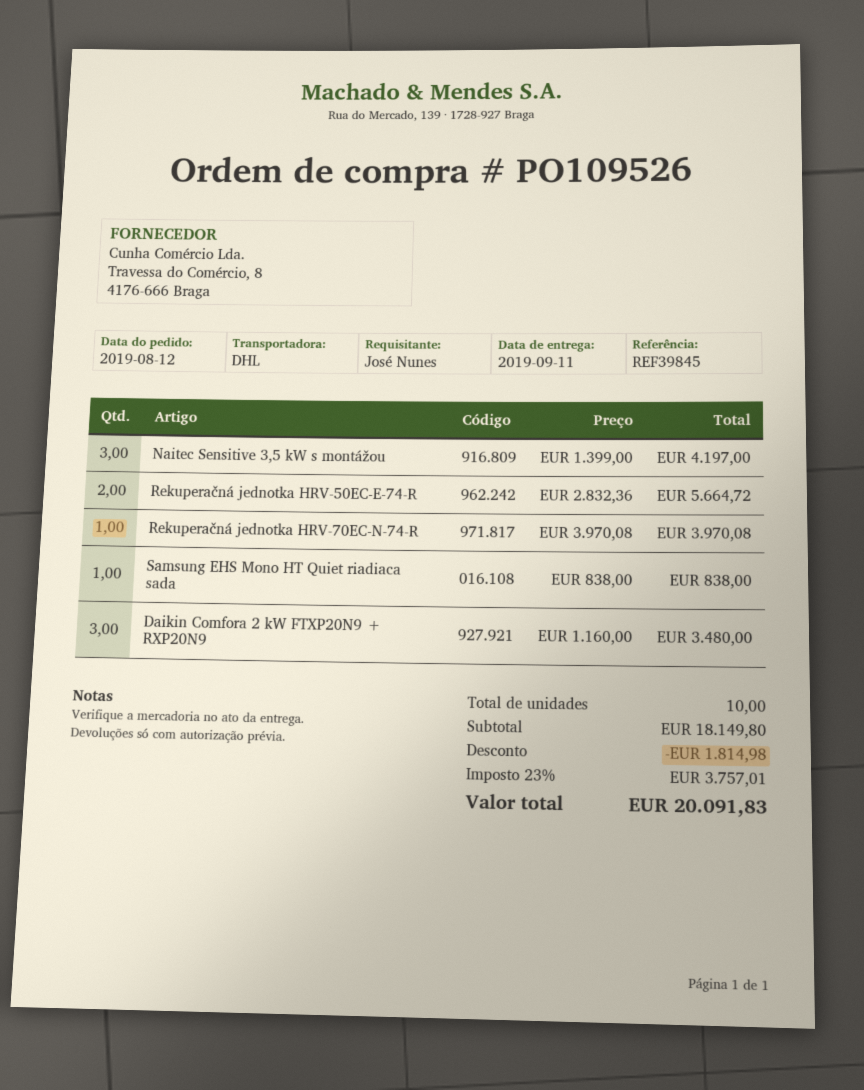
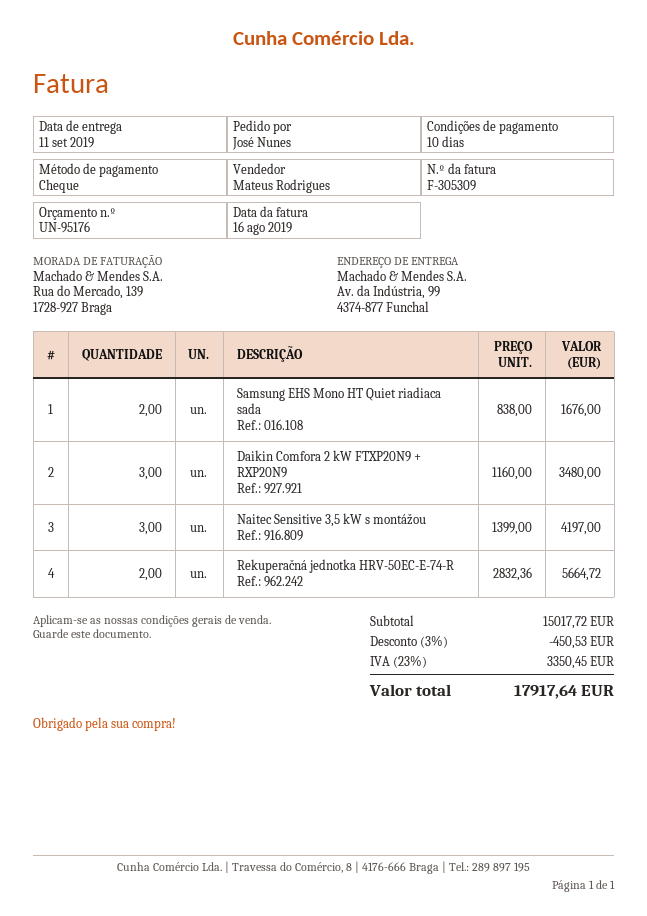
Rekuperačná jednotka HRV-70EC-N-74-R: 1 x 3970.08 = 3970.08 -> none
Samsung EHS Mono HT Quiet riadiaca sada: 1 x 838.00 = 838.00 -> 2 x 838.00 = 1676.00
subtotal: 18149.80 -> 15017.72
discount: 1814.98 -> 450.53
tax: 23% = 3757.01 -> 23% = 3350.45
total: 20091.83 -> 17917.64

